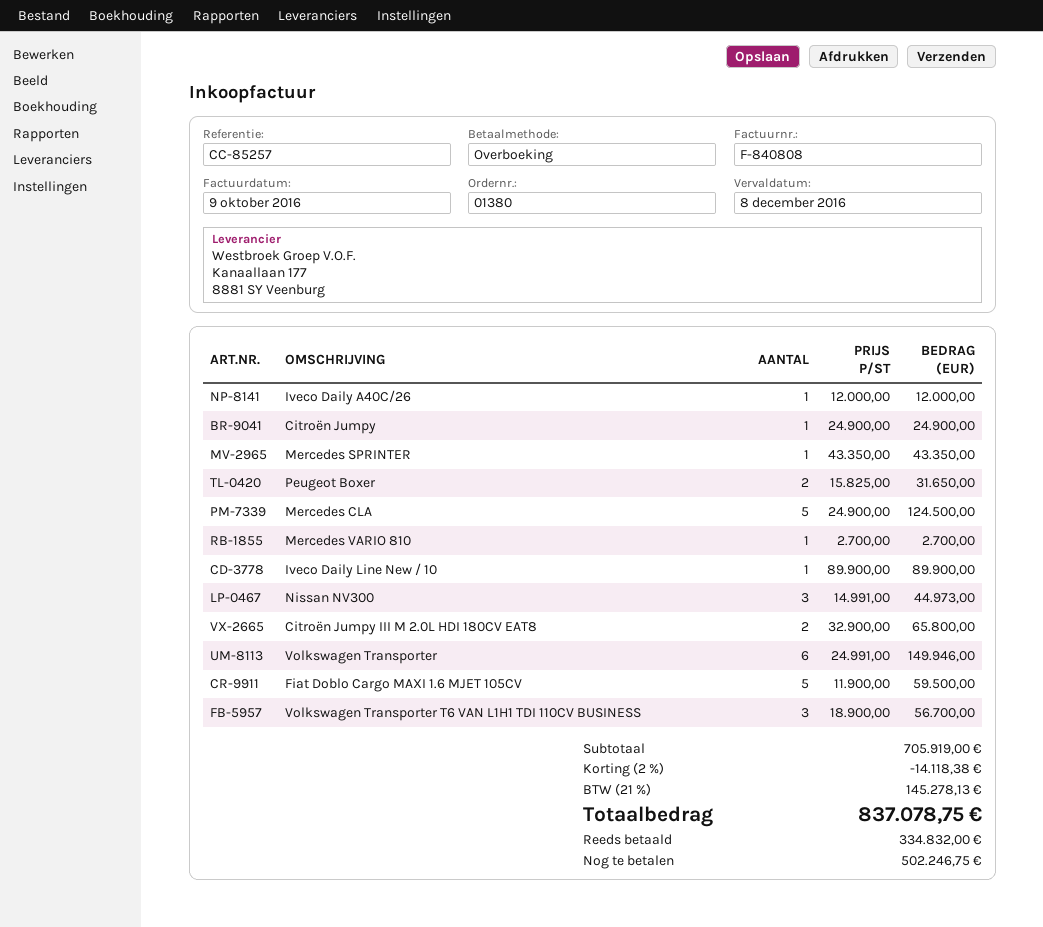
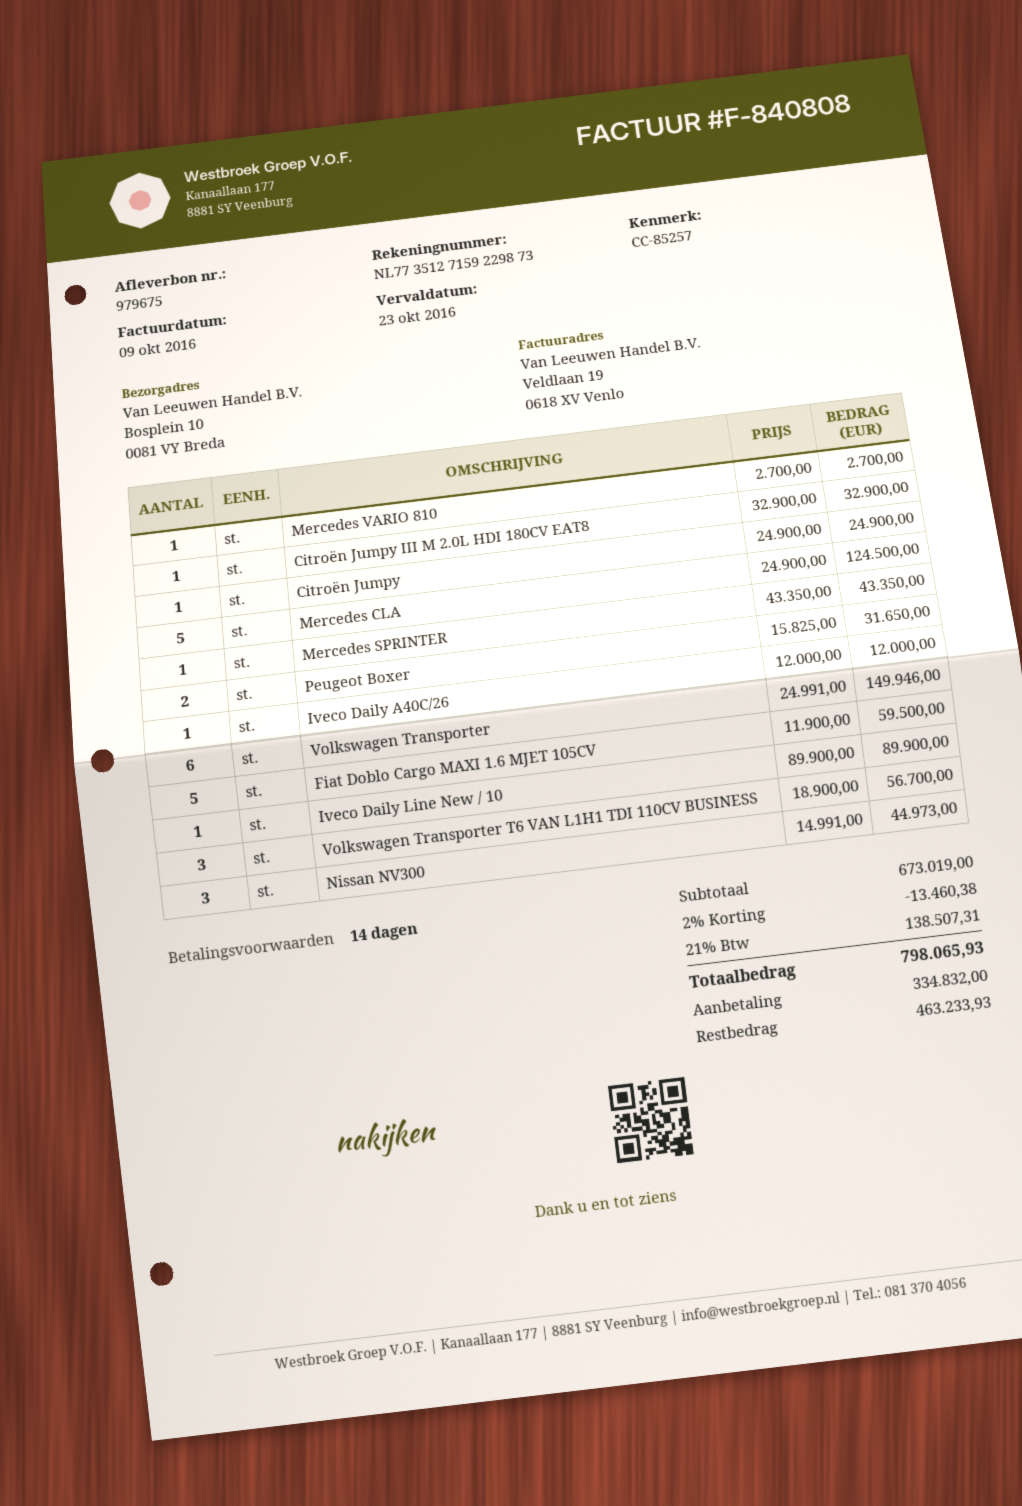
due date: 2016-12-08 -> 2016-10-23
Citroën Jumpy III M 2.0L HDI 180CV EAT8: 2 x 32900.00 = 65800.00 -> 1 x 32900.00 = 32900.00
subtotal: 705919.00 -> 673019.00
discount: 2% = 14118.38 -> 2% = 13460.38
tax: 21% = 145278.13 -> 21% = 138507.31
total: 837078.75 -> 798065.93
balance: 502246.75 -> 463233.93

